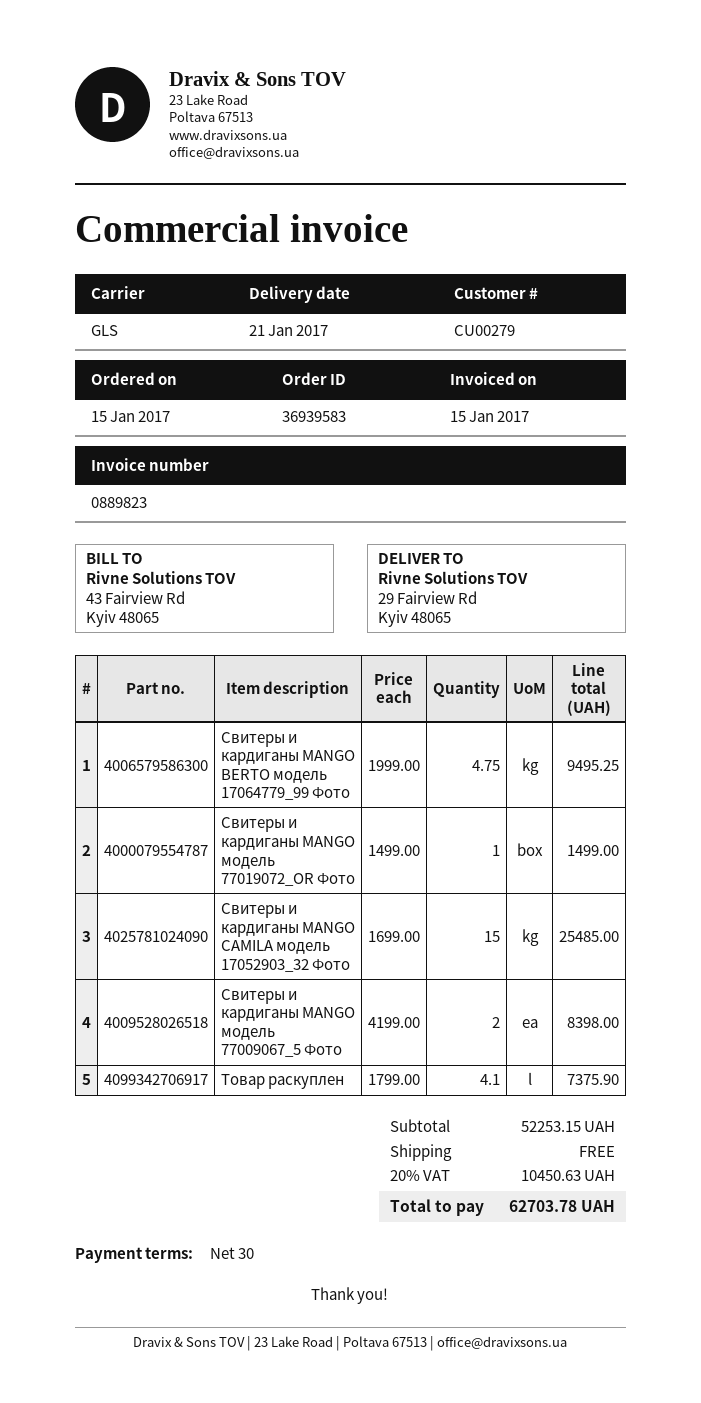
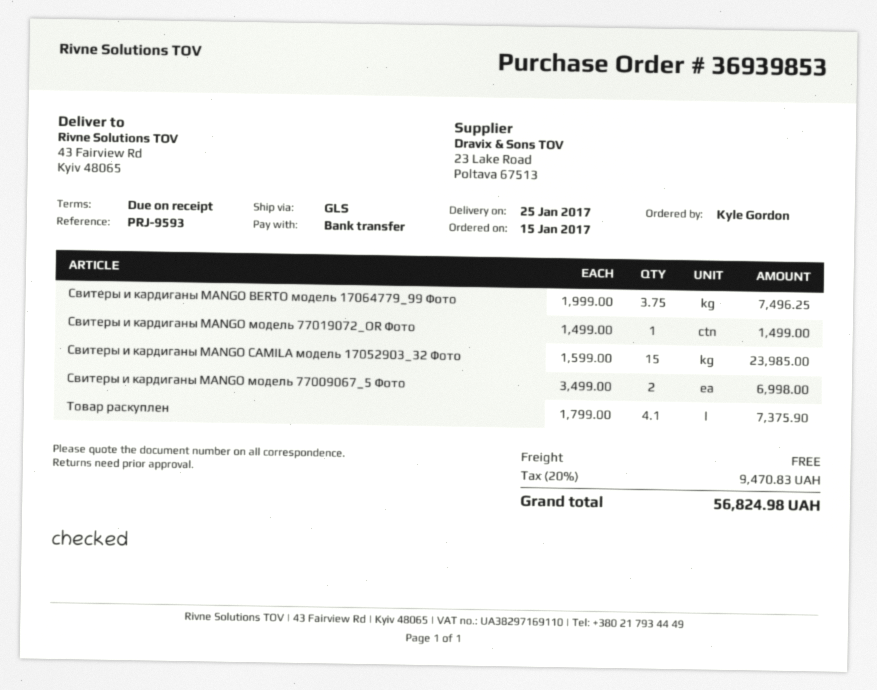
order number: 36939583 -> 36939853
delivery date: 2017-01-21 -> 2017-01-25
payment terms: 30 days -> on receipt
ship to: 29 Fairview Rd, Kyiv 48065 -> 43 Fairview Rd, Kyiv 48065
Свитеры и кардиганы MANGO BERTO модель 17064779_99 Фото: 4.75 x 1999.00 = 9495.25 -> 3.75 x 1999.00 = 7496.25
Свитеры и кардиганы MANGO CAMILA модель 17052903_32 Фото: 15 x 1699.00 = 25485.00 -> 15 x 1599.00 = 23985.00
Свитеры и кардиганы MANGO модель 77009067_5 Фото: 2 x 4199.00 = 8398.00 -> 2 x 3499.00 = 6998.00
tax: 20% = 10450.63 -> 20% = 9470.83
total: 62703.78 -> 56824.98

